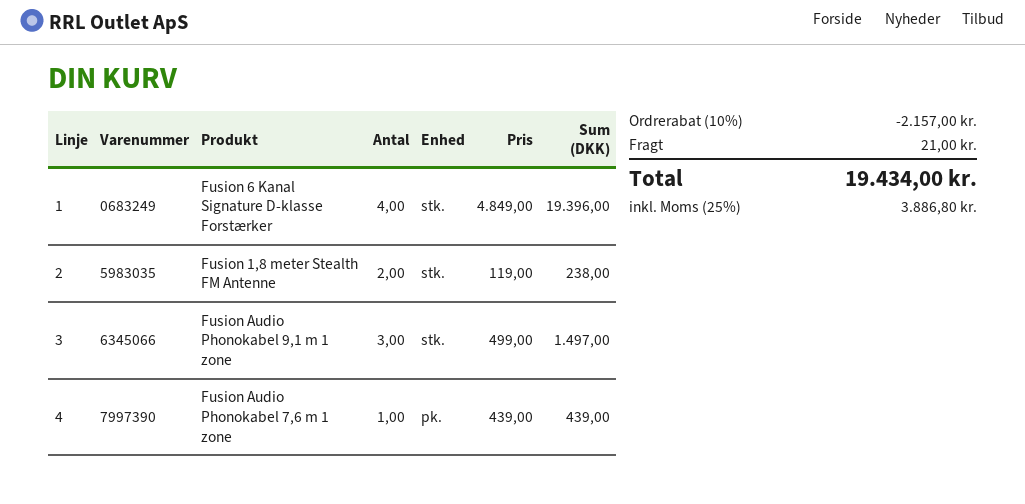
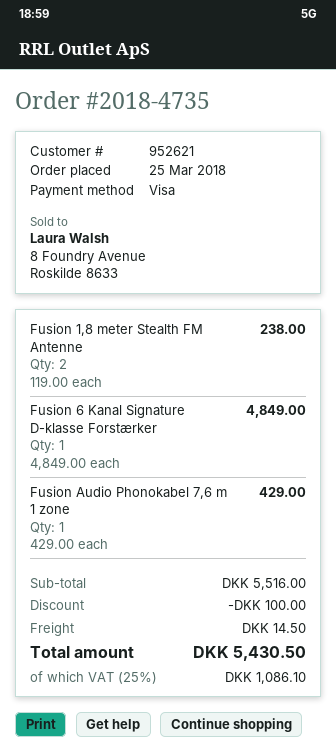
Fusion 6 Kanal Signature D-klasse Forstærker: 4 x 4849.00 = 19396.00 -> 1 x 4849.00 = 4849.00
Fusion Audio Phonokabel 9,1 m 1 zone: 3 x 499.00 = 1497.00 -> none
Fusion Audio Phonokabel 7,6 m 1 zone: 1 x 439.00 = 439.00 -> 1 x 429.00 = 429.00
discount: 2157.00 -> 100.00
shipping: 21.00 -> 14.50
tax: 25% = 3886.80 -> 25% = 1086.10
total: 19434.00 -> 5430.50

